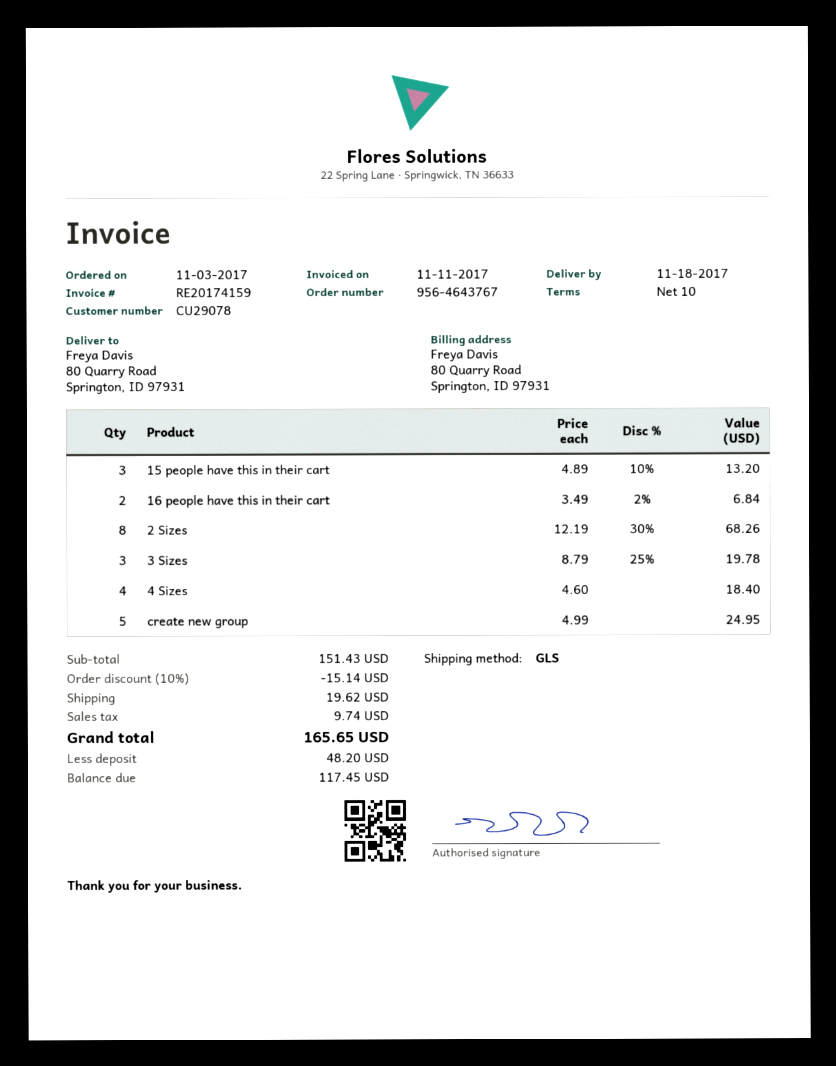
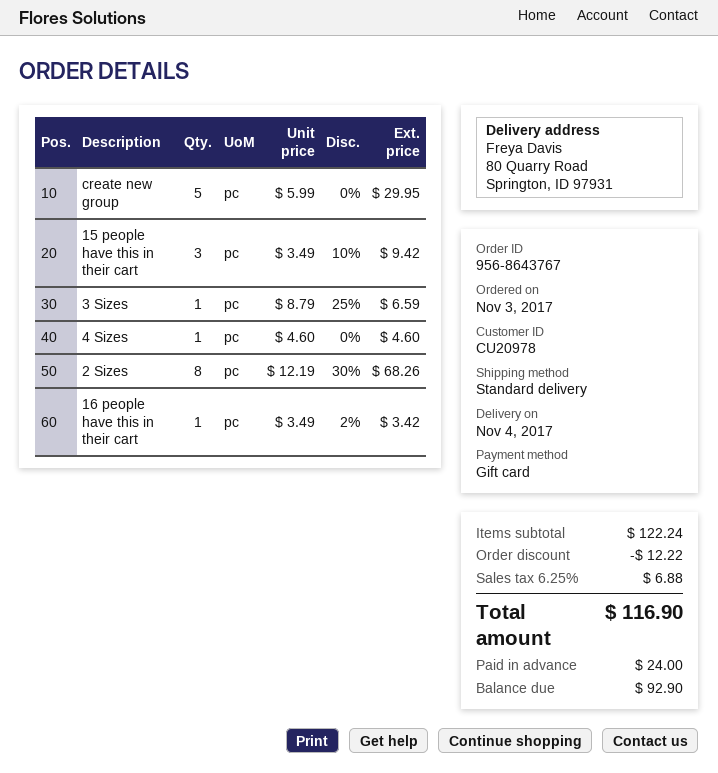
order number: 956-4643767 -> 956-8643767
delivery date: 2017-11-18 -> 2017-11-04
customer number: CU29078 -> CU20978
shipping method: GLS -> standard
15 people have this in their cart: 3 x 4.89 - 10% = 13.20 -> 3 x 3.49 - 10% = 9.42
16 people have this in their cart: 2 x 3.49 - 2% = 6.84 -> 1 x 3.49 - 2% = 3.42
3 Sizes: 3 x 8.79 - 25% = 19.78 -> 1 x 8.79 - 25% = 6.59
4 Sizes: 4 x 4.60 = 18.40 -> 1 x 4.60 = 4.60
create new group: 5 x 4.99 = 24.95 -> 5 x 5.99 = 29.95
subtotal: 151.43 -> 122.24
discount: 15.14 -> 12.22
shipping: 19.62 -> none
tax: 9.74 -> 6.88
total: 165.65 -> 116.90
deposit: 48.20 -> 24.00
balance: 117.45 -> 92.90

